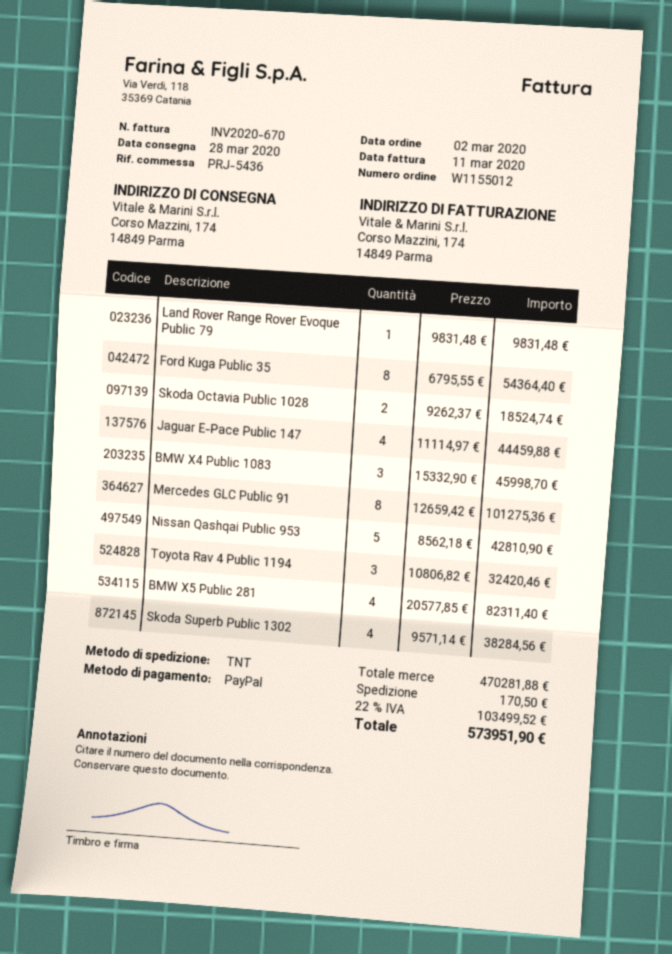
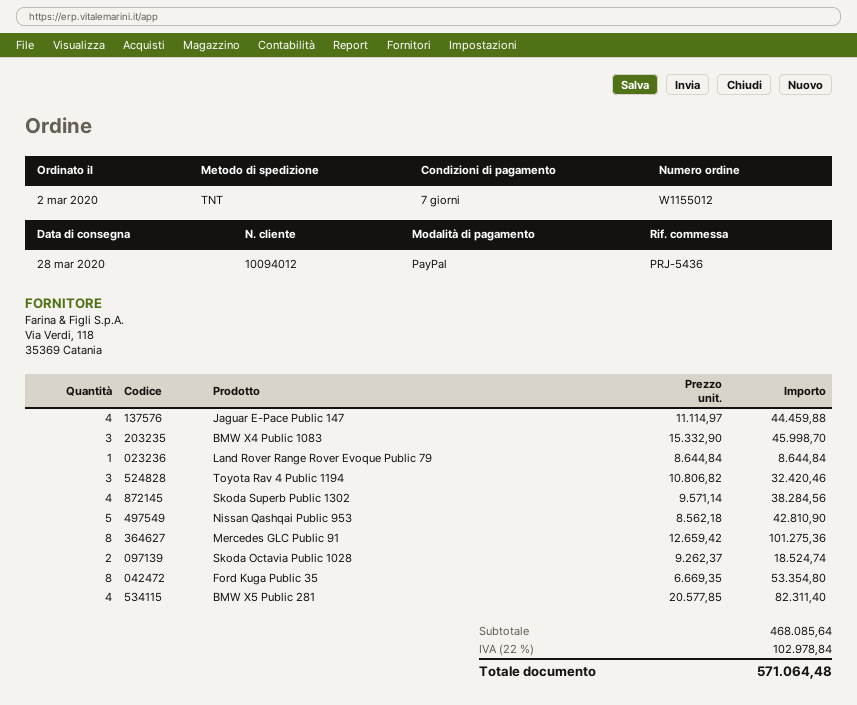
Land Rover Range Rover Evoque Public 79: 1 x 9831.48 = 9831.48 -> 1 x 8644.84 = 8644.84
Ford Kuga Public 35: 8 x 6795.55 = 54364.40 -> 8 x 6669.35 = 53354.80
subtotal: 470281.88 -> 468085.64
shipping: 170.50 -> none
tax: 22% = 103499.52 -> 22% = 102978.84
total: 573951.90 -> 571064.48

